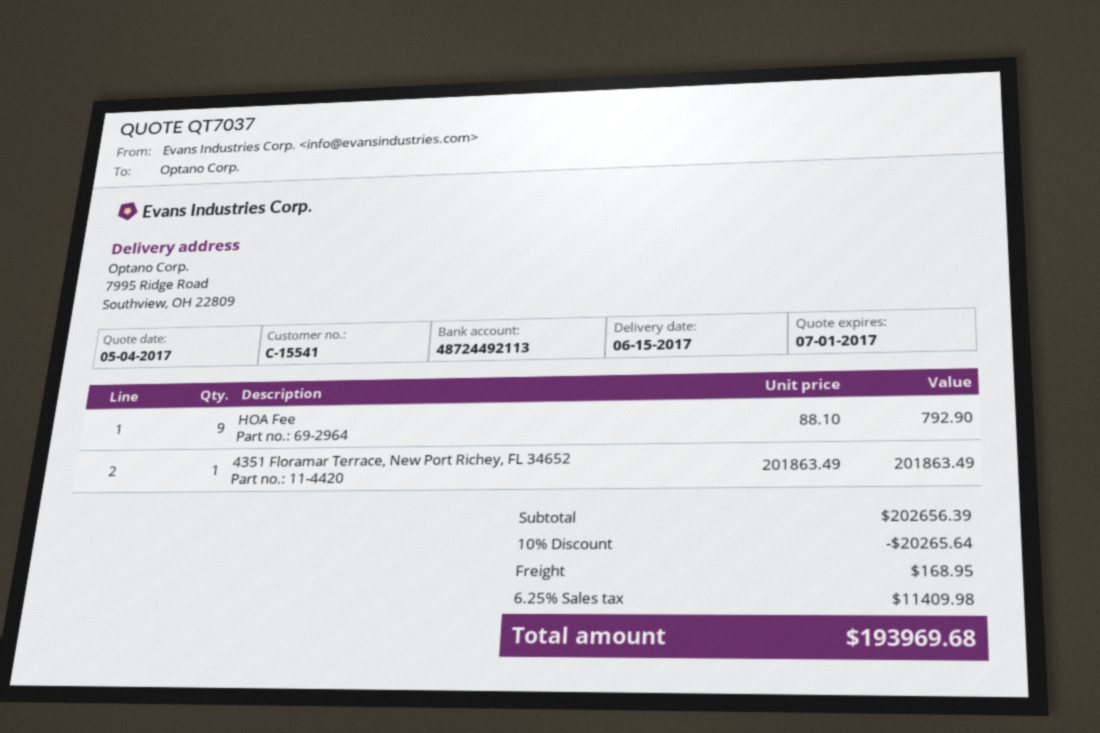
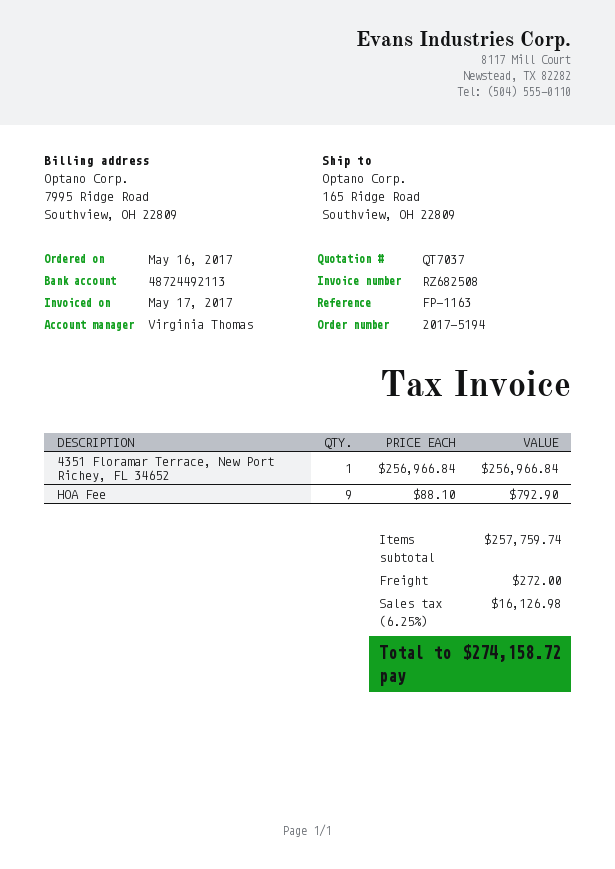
ship to: 7995 Ridge Road, Southview, OH 22809 -> 165 Ridge Road, Southview, OH 22809
4351 Floramar Terrace, New Port Richey, FL 34652: 1 x 201863.49 = 201863.49 -> 1 x 256966.84 = 256966.84
subtotal: 202656.39 -> 257759.74
discount: 10% = 20265.64 -> none
shipping: 168.95 -> 272.00
tax: 6.25% = 11409.98 -> 6.25% = 16126.98
total: 193969.68 -> 274158.72

